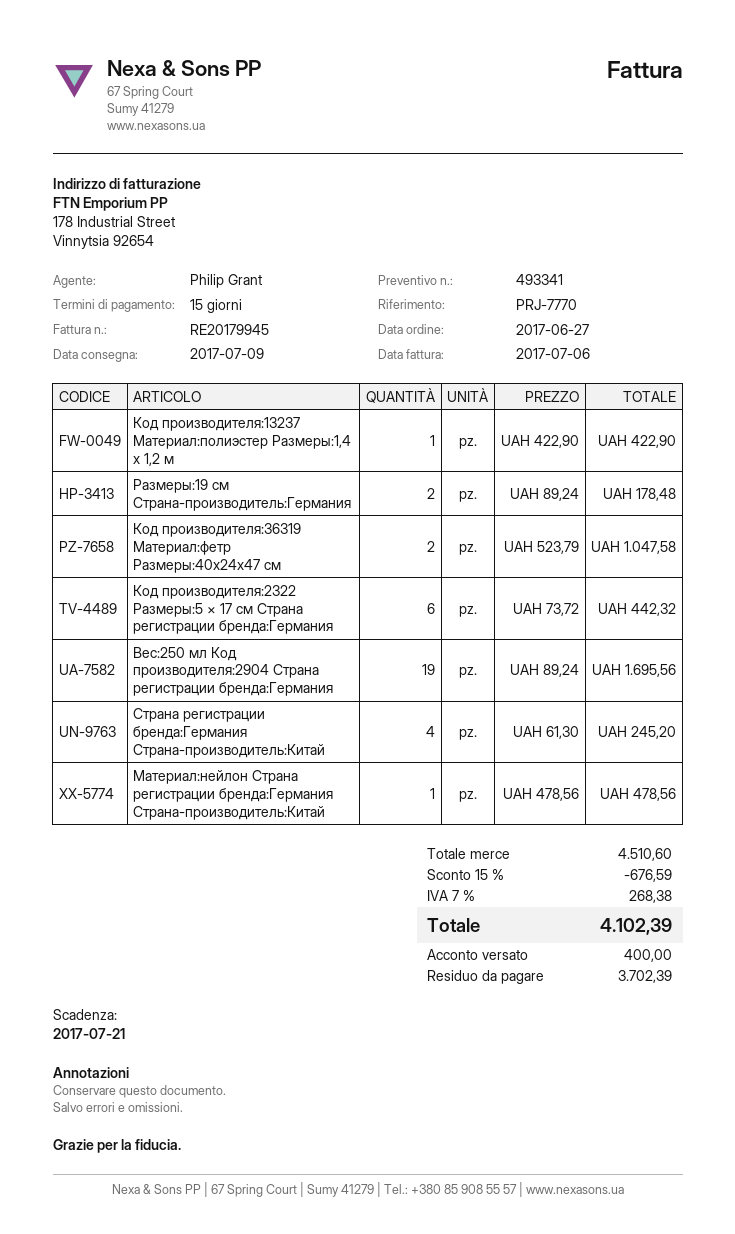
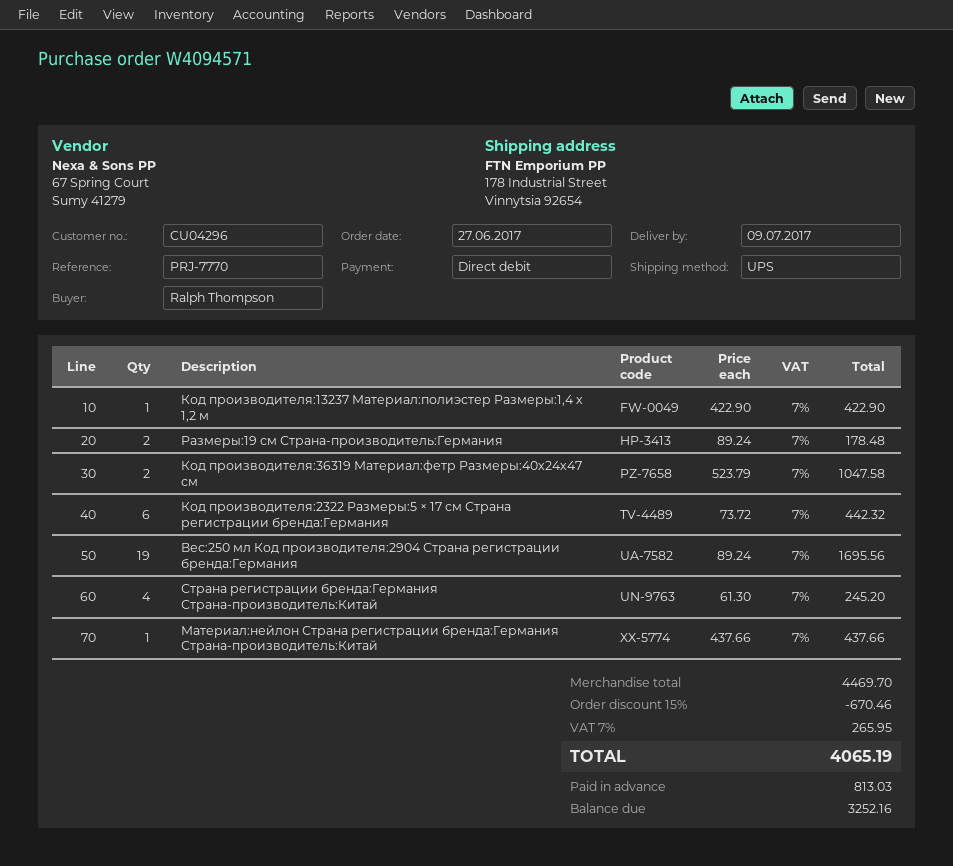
Материал:нейлон Страна регистрации бренда:Германия Страна-производитель:Китай: 1 x 478.56 = 478.56 -> 1 x 437.66 = 437.66
subtotal: 4510.60 -> 4469.70
discount: 15% = 676.59 -> 15% = 670.46
tax: 7% = 268.38 -> 7% = 265.95
total: 4102.39 -> 4065.19
deposit: 400.00 -> 813.03
balance: 3702.39 -> 3252.16

